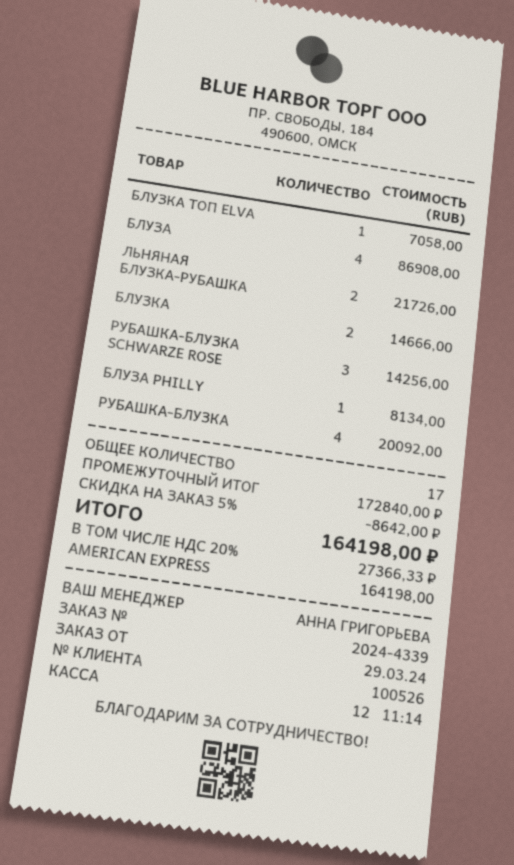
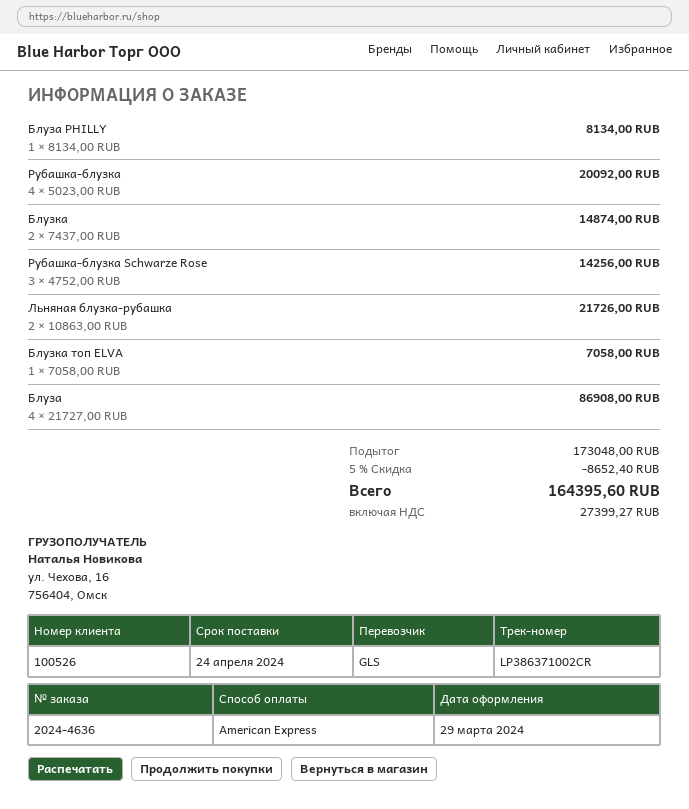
order number: 2024-4339 -> 2024-4636
БЛУЗКА: 2 for 14666.00 -> 2 for 14874.00
subtotal: 172840.00 -> 173048.00
discount: 5% = 8642.00 -> 5% = 8652.40
tax: 27366.33 -> 27399.27
total: 164198.00 -> 164395.60

